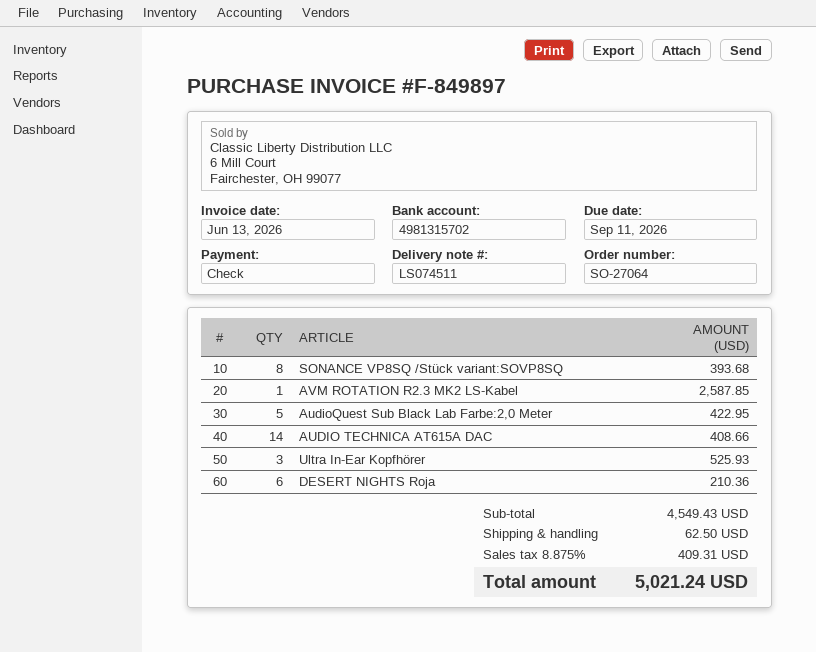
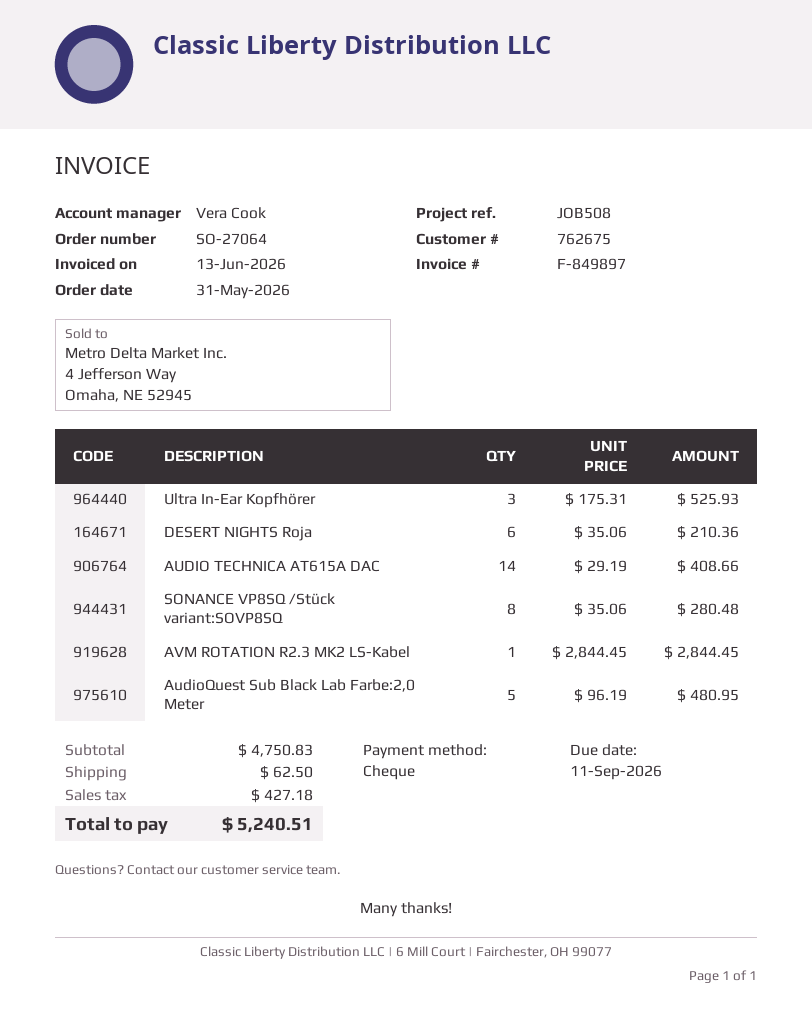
SONANCE VP8SQ /Stück variant:SOVP8SQ: 8 for 393.68 -> 8 for 280.48
AVM ROTATION R2.3 MK2 LS-Kabel: 1 for 2587.85 -> 1 for 2844.45
AudioQuest Sub Black Lab Farbe:2,0 Meter: 5 for 422.95 -> 5 for 480.95
subtotal: 4549.43 -> 4750.83
tax: 409.31 -> 427.18
total: 5021.24 -> 5240.51

